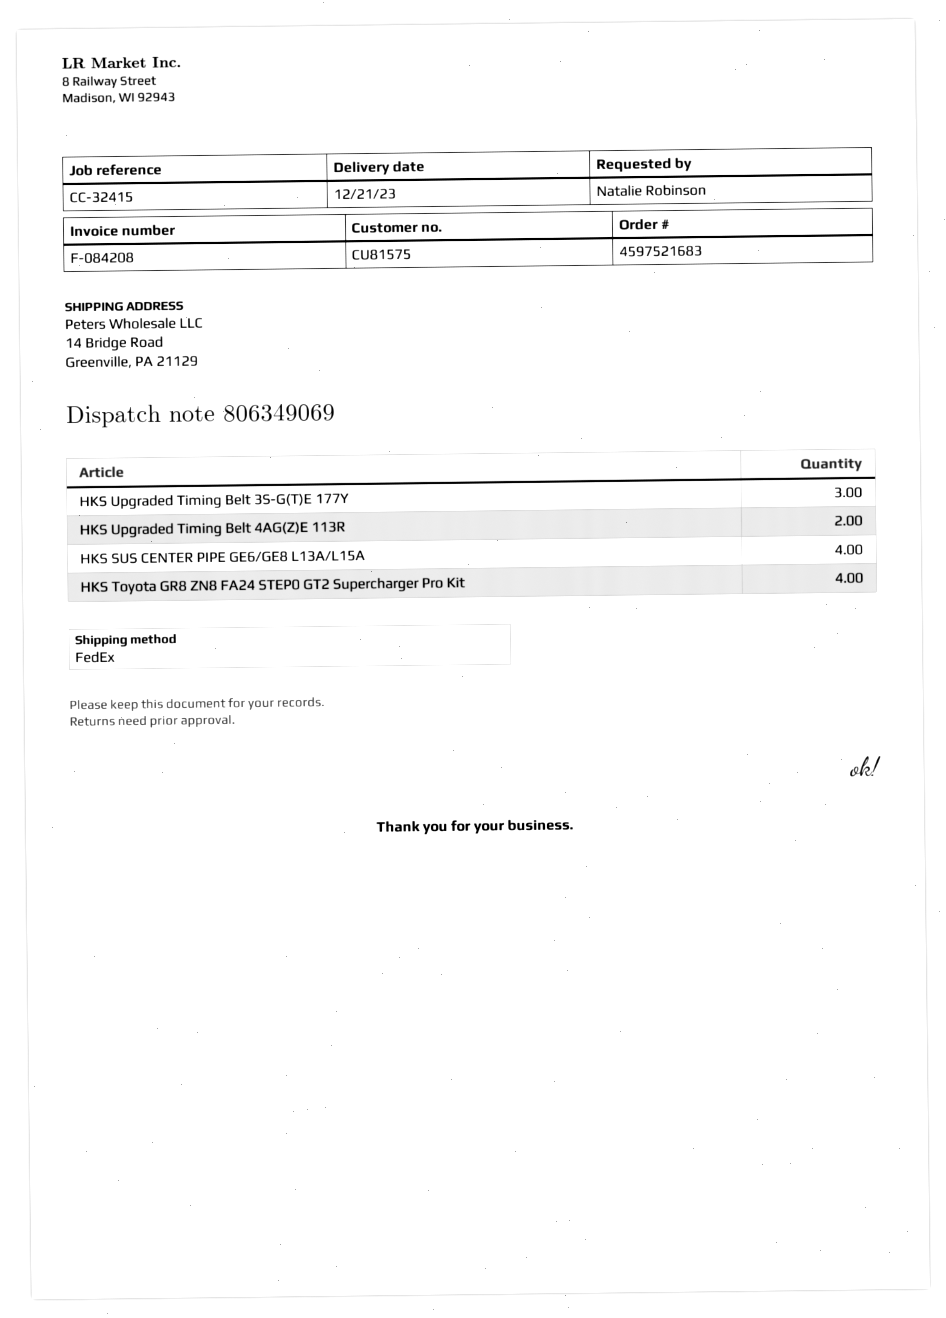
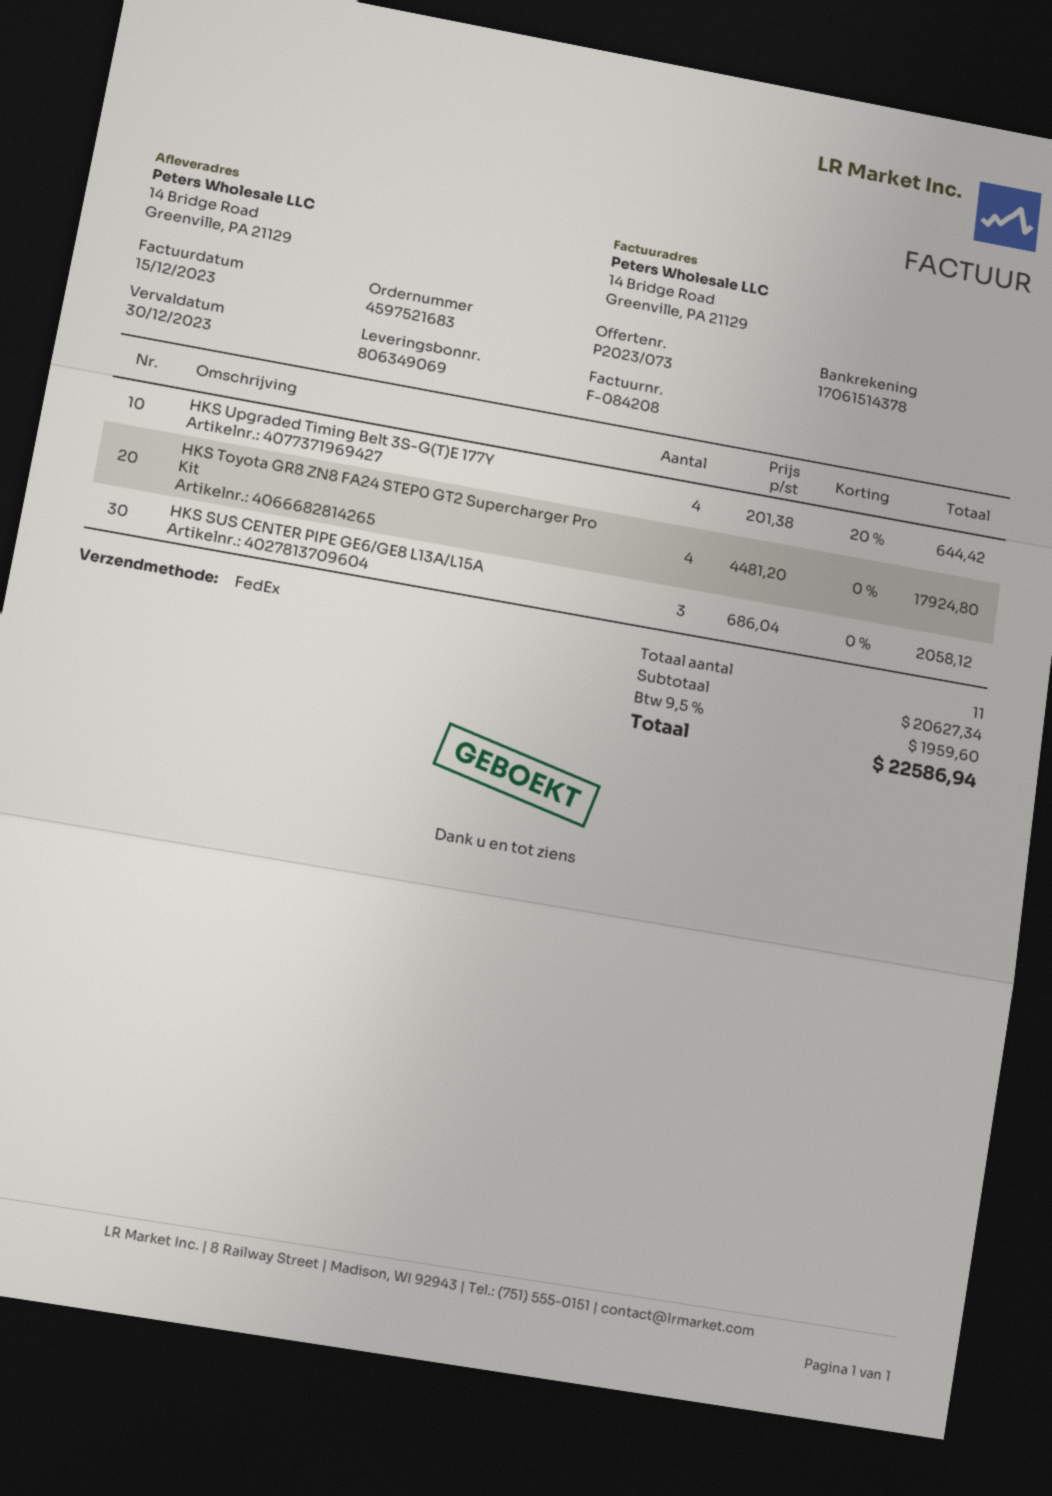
HKS Upgraded Timing Belt 3S-G(T)E 177Y: 3 -> 4
HKS Upgraded Timing Belt 4AG(Z)E 113R: 2 -> none
HKS SUS CENTER PIPE GE6/GE8 L13A/L15A: 4 -> 3

